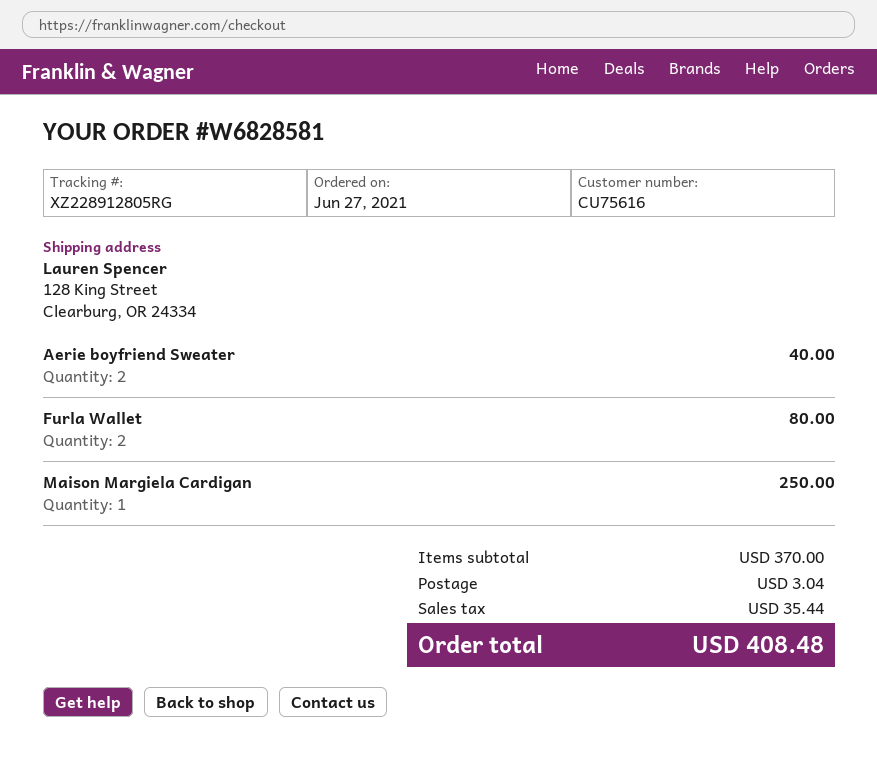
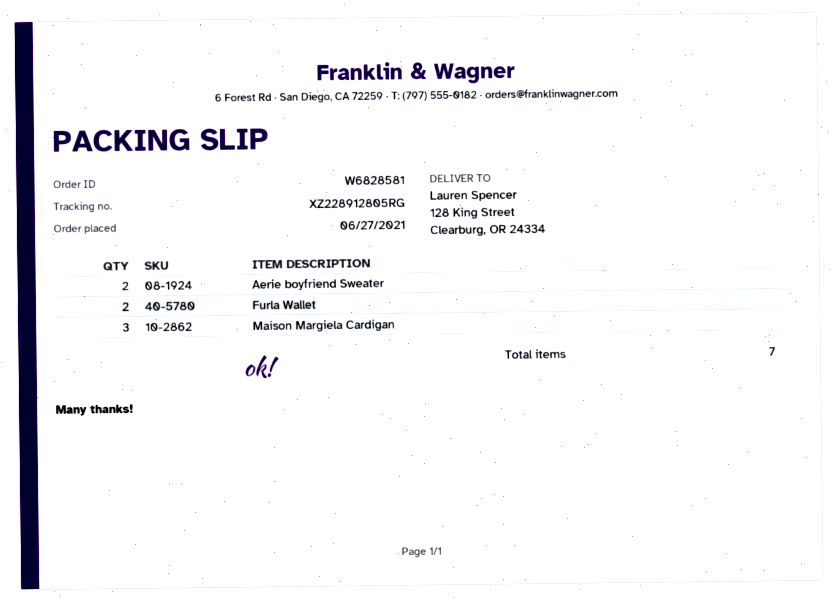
Maison Margiela Cardigan: 1 -> 3

